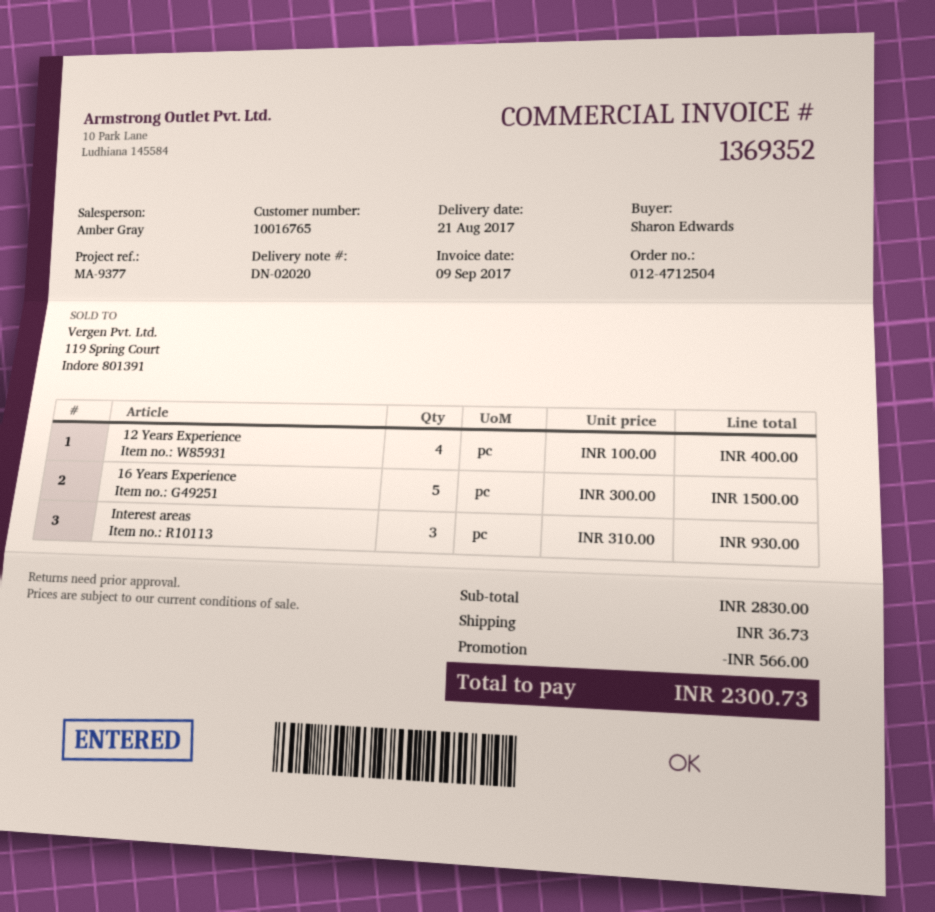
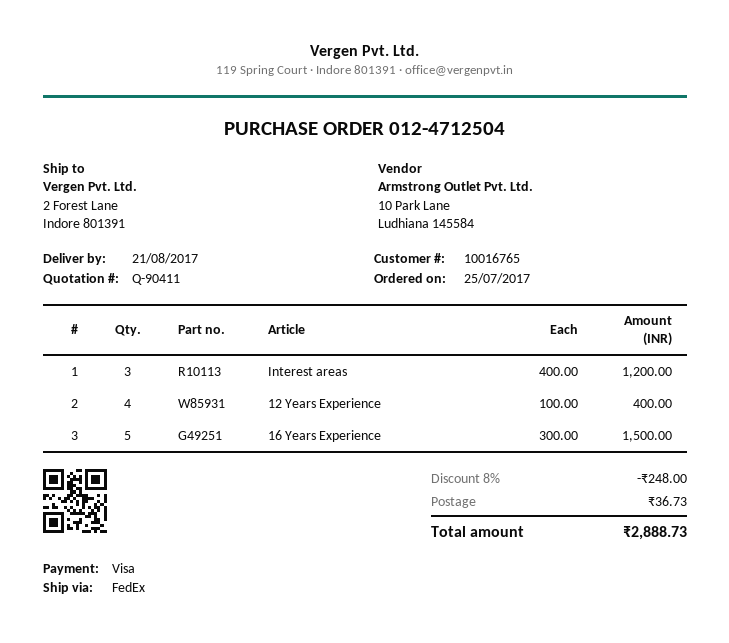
Interest areas: 3 x 310.00 = 930.00 -> 3 x 400.00 = 1200.00
discount: 566.00 -> 248.00
total: 2300.73 -> 2888.73

